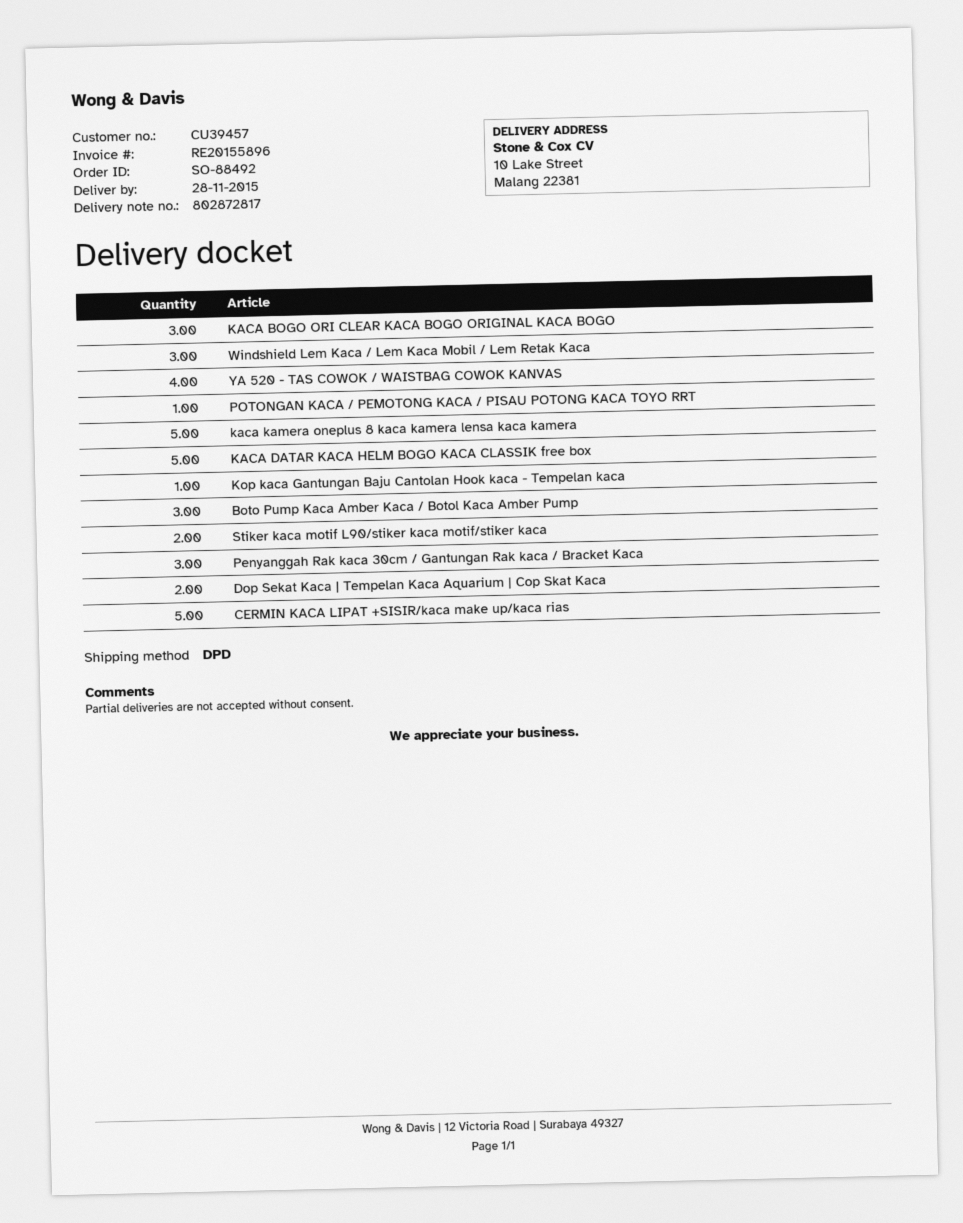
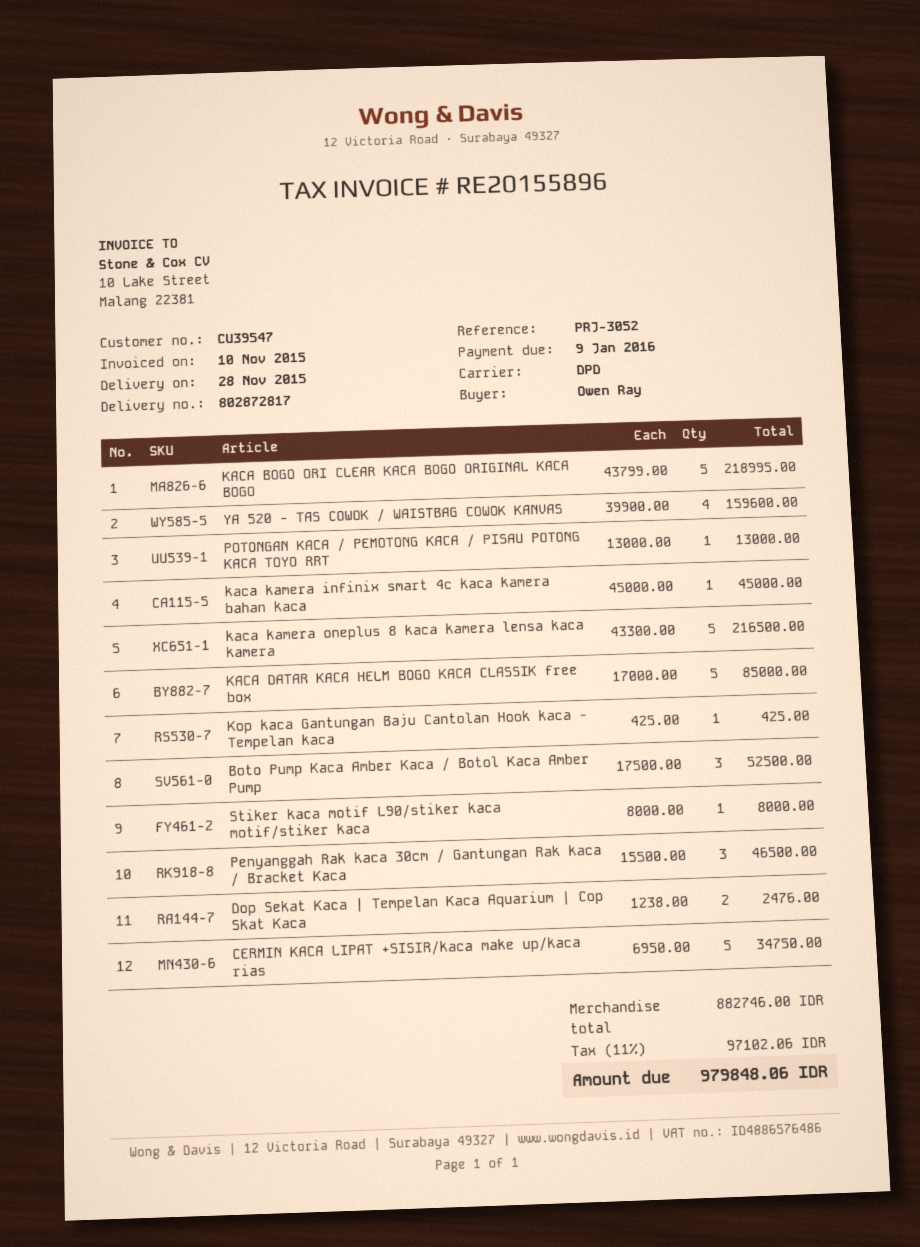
customer number: CU39457 -> CU39547
KACA BOGO ORI CLEAR KACA BOGO ORIGINAL KACA BOGO: 3 -> 5
Windshield Lem Kaca / Lem Kaca Mobil / Lem Retak Kaca: 3 -> none
Stiker kaca motif L90/stiker kaca motif/stiker kaca: 2 -> 1
kaca kamera infinix smart 4c kaca kamera bahan kaca: none -> 1

